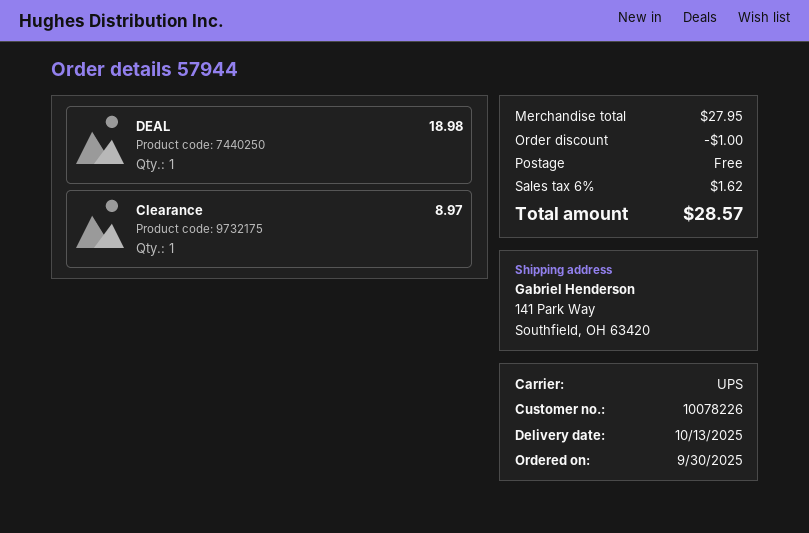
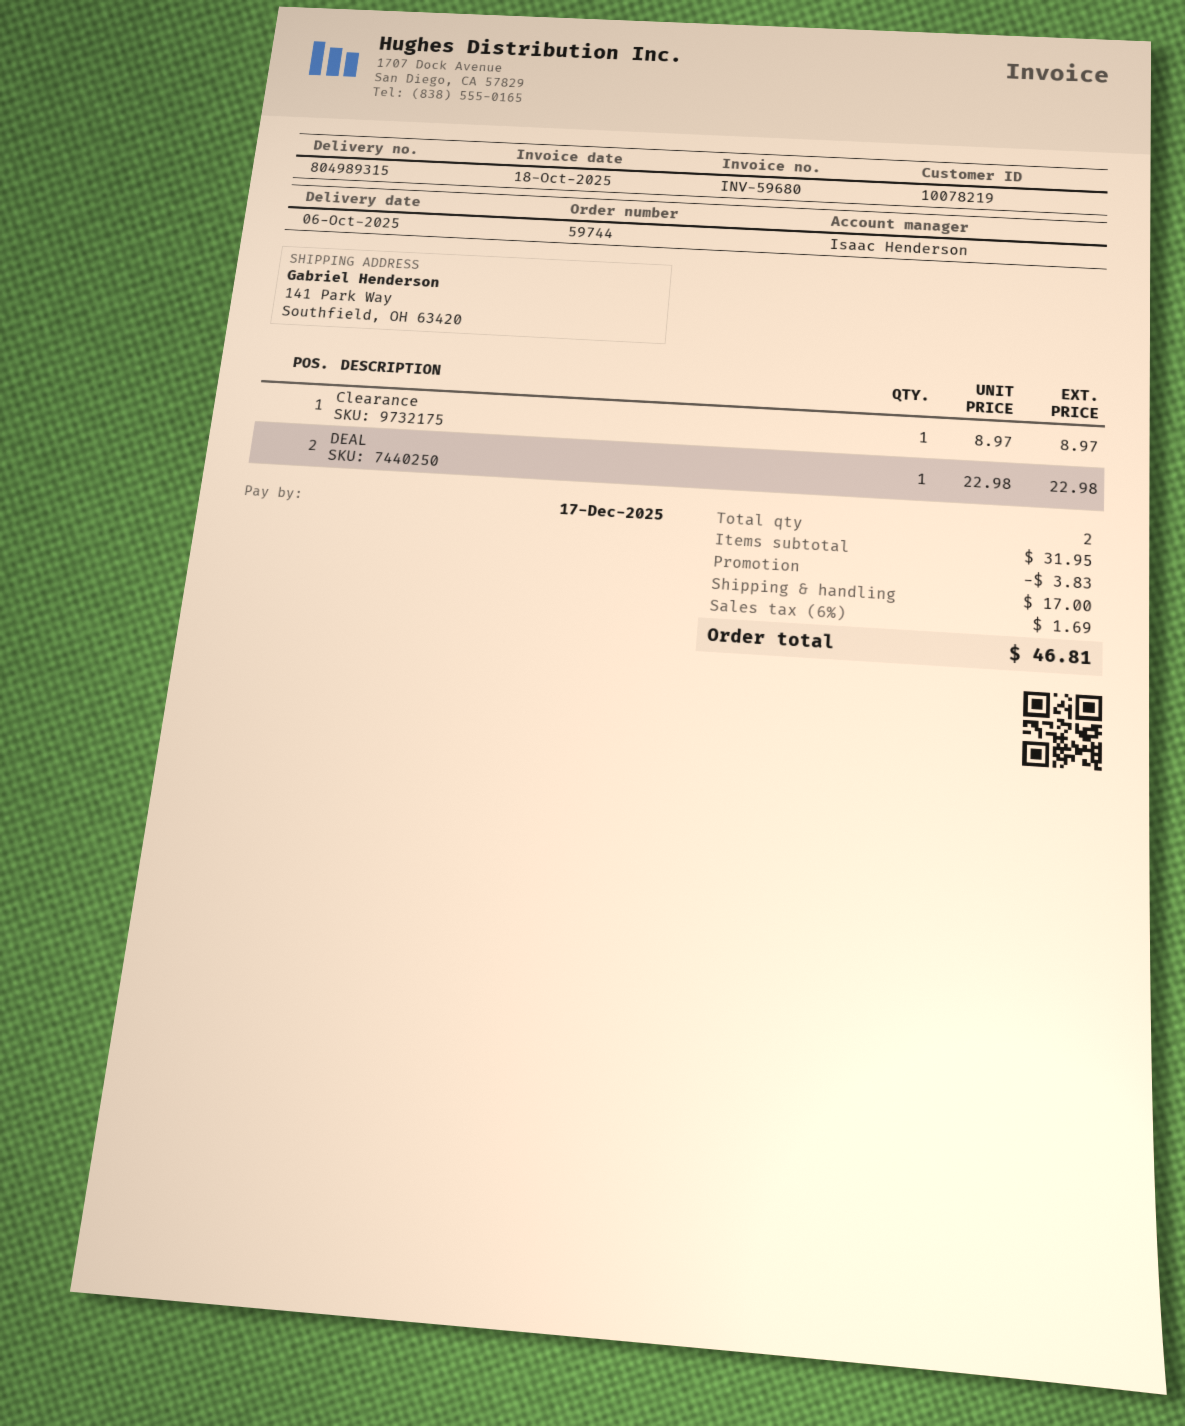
order number: 57944 -> 59744
delivery date: 2025-10-13 -> 2025-10-06
customer number: 10078226 -> 10078219
DEAL: 1 for 18.98 -> 1 for 22.98
subtotal: 27.95 -> 31.95
discount: 1.00 -> 3.83
shipping: 0.00 -> 17.00
tax: 6% = 1.62 -> 6% = 1.69
total: 28.57 -> 46.81

